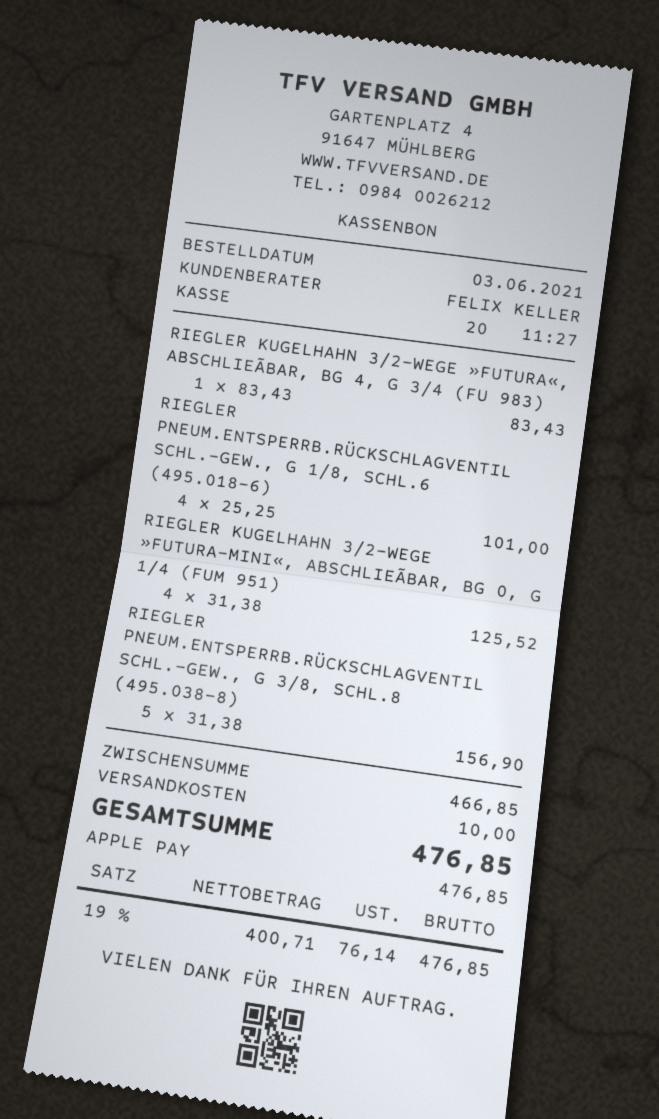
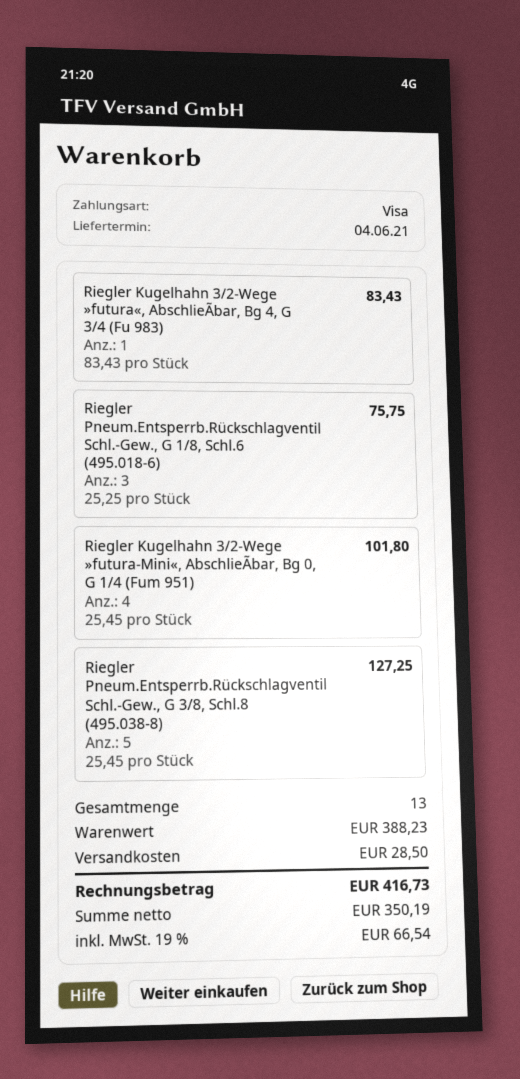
payment method: Apple Pay -> Visa
RIEGLER PNEUM.ENTSPERRB.RÜCKSCHLAGVENTIL SCHL.-GEW., G 1/8, SCHL.6 (495.018-6): 4 x 25.25 = 101.00 -> 3 x 25.25 = 75.75
RIEGLER KUGELHAHN 3/2-WEGE »FUTURA-MINI«, ABSCHLIEÃBAR, BG 0, G 1/4 (FUM 951): 4 x 31.38 = 125.52 -> 4 x 25.45 = 101.80
RIEGLER PNEUM.ENTSPERRB.RÜCKSCHLAGVENTIL SCHL.-GEW., G 3/8, SCHL.8 (495.038-8): 5 x 31.38 = 156.90 -> 5 x 25.45 = 127.25
subtotal: 466.85 -> 388.23
shipping: 10.00 -> 28.50
net: 400.71 -> 350.19
tax: 19% = 76.14 -> 19% = 66.54
total: 476.85 -> 416.73

